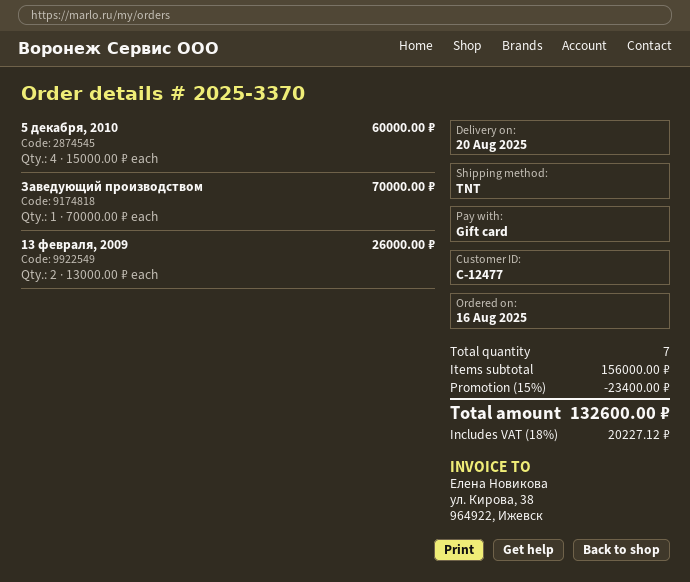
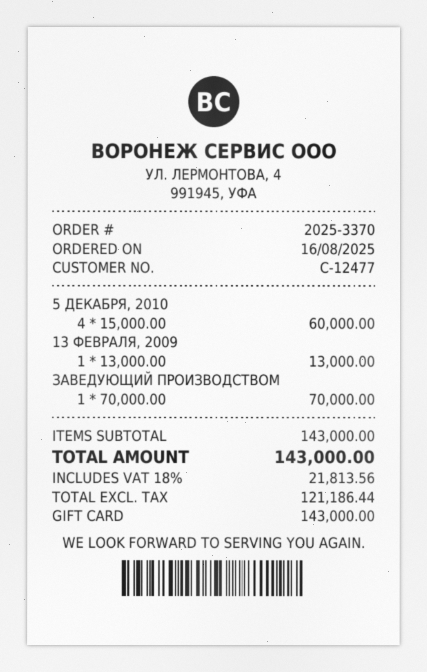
13 февраля, 2009: 2 x 13000.00 = 26000.00 -> 1 x 13000.00 = 13000.00
subtotal: 156000.00 -> 143000.00
discount: 15% = 23400.00 -> none
tax: 18% = 20227.12 -> 18% = 21813.56
total: 132600.00 -> 143000.00

